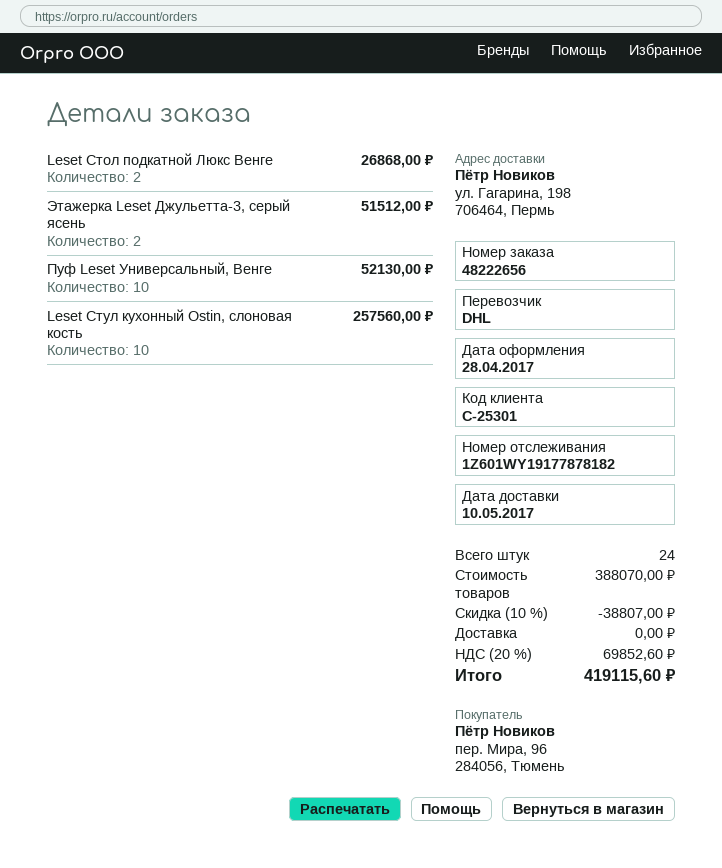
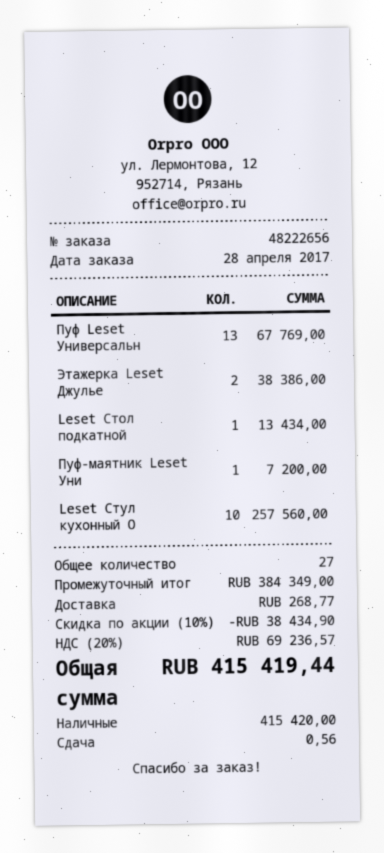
Leset Стол подкатной Люкс Венге: 2 for 26868.00 -> 1 for 13434.00
Этажерка Leset Джульетта-3, серый ясень: 2 for 51512.00 -> 2 for 38386.00
Пуф Leset Универсальный, Венге: 10 for 52130.00 -> 13 for 67769.00
Пуф-маятник Leset Уни: none -> 1 for 7200.00
total quantity: 24 -> 27
subtotal: 388070.00 -> 384349.00
discount: 10% = 38807.00 -> 10% = 38434.90
shipping: 0.00 -> 268.77
tax: 20% = 69852.60 -> 20% = 69236.57
total: 419115.60 -> 415419.44

